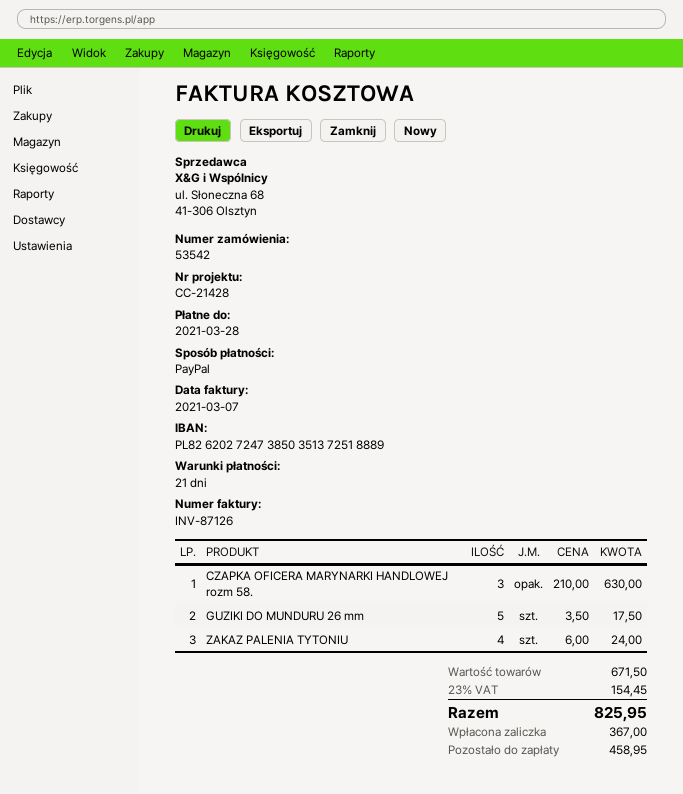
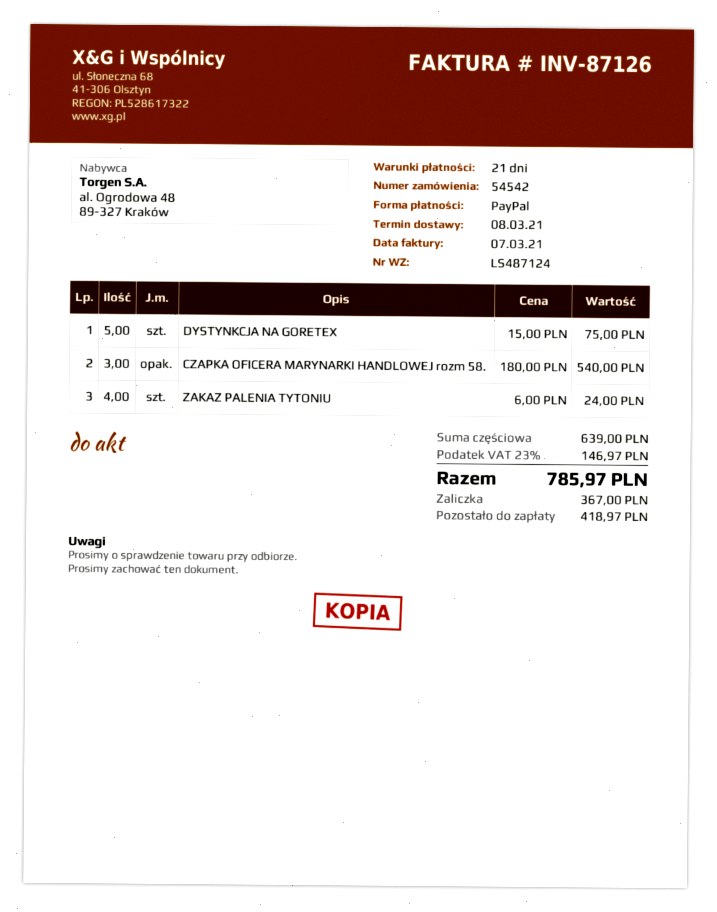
order number: 53542 -> 54542
CZAPKA OFICERA MARYNARKI HANDLOWEJ rozm 58.: 3 x 210.00 = 630.00 -> 3 x 180.00 = 540.00
GUZIKI DO MUNDURU 26 mm: 5 x 3.50 = 17.50 -> none
DYSTYNKCJA NA GORETEX: none -> 5 x 15.00 = 75.00
subtotal: 671.50 -> 639.00
tax: 23% = 154.45 -> 23% = 146.97
total: 825.95 -> 785.97
balance: 458.95 -> 418.97

